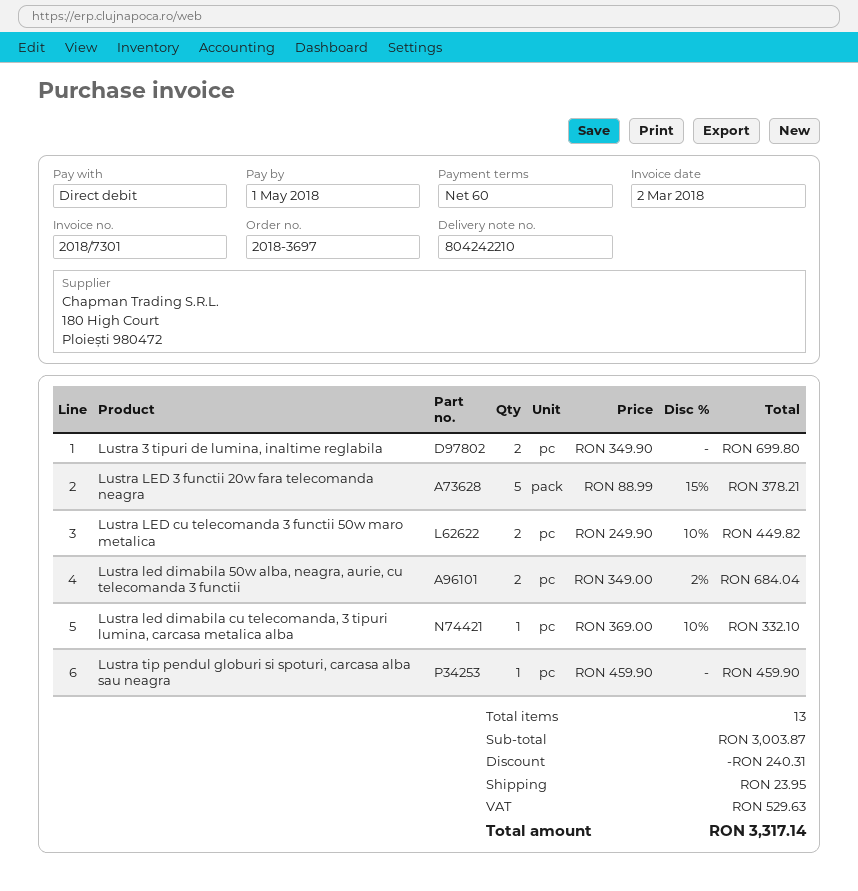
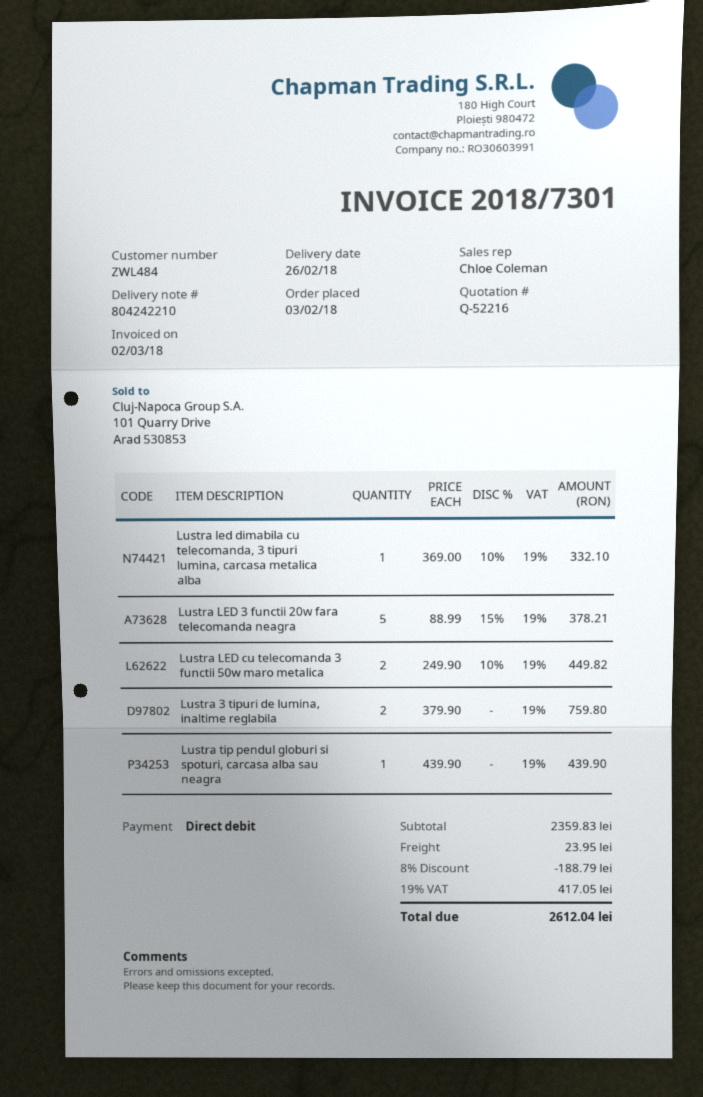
Lustra 3 tipuri de lumina, inaltime reglabila: 2 x 349.90 = 699.80 -> 2 x 379.90 = 759.80
Lustra led dimabila 50w alba, neagra, aurie, cu telecomanda 3 functii: 2 x 349.00 - 2% = 684.04 -> none
Lustra tip pendul globuri si spoturi, carcasa alba sau neagra: 1 x 459.90 = 459.90 -> 1 x 439.90 = 439.90
subtotal: 3003.87 -> 2359.83
discount: 240.31 -> 188.79
tax: 529.63 -> 417.05
total: 3317.14 -> 2612.04

